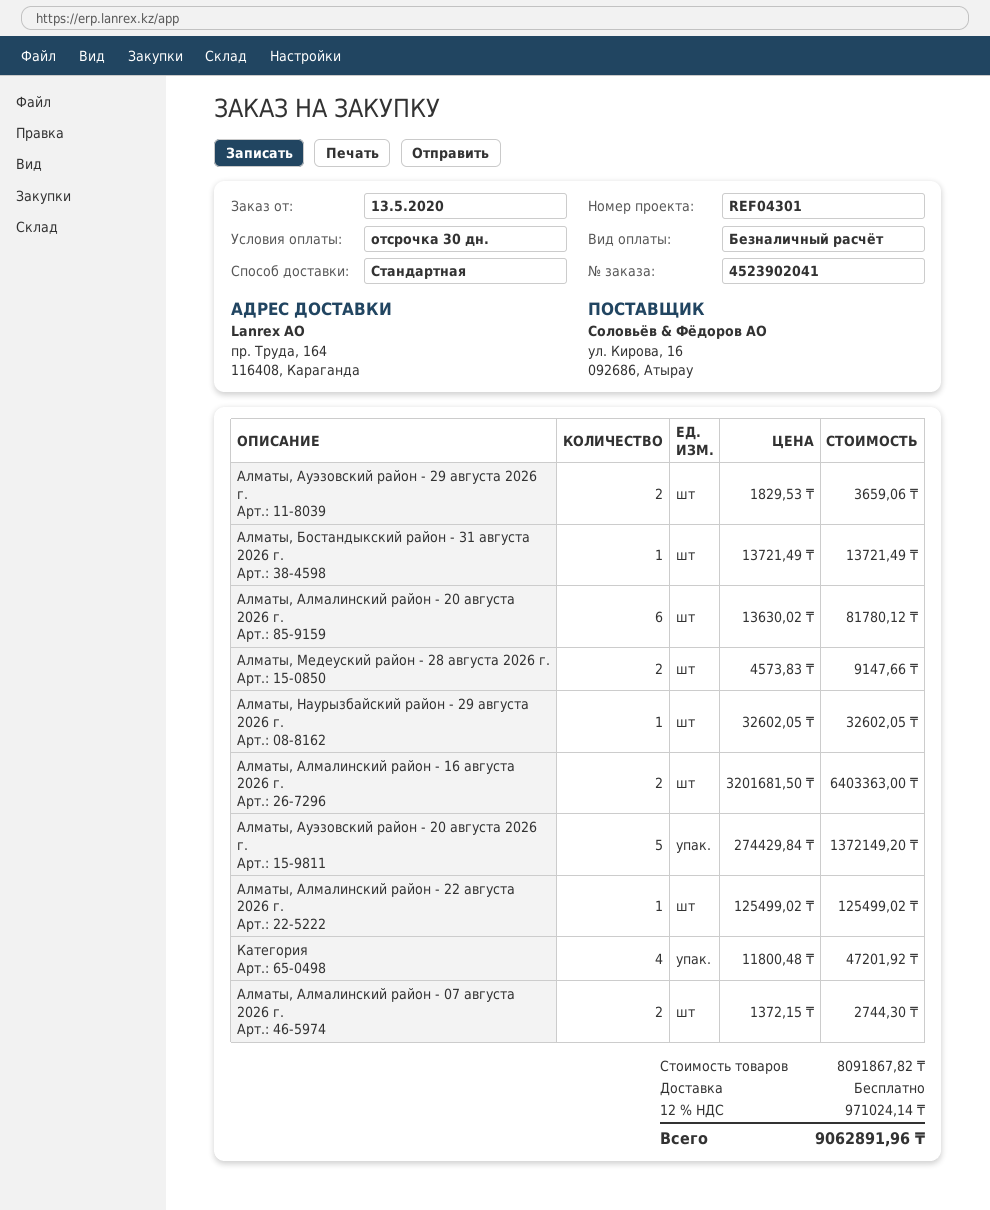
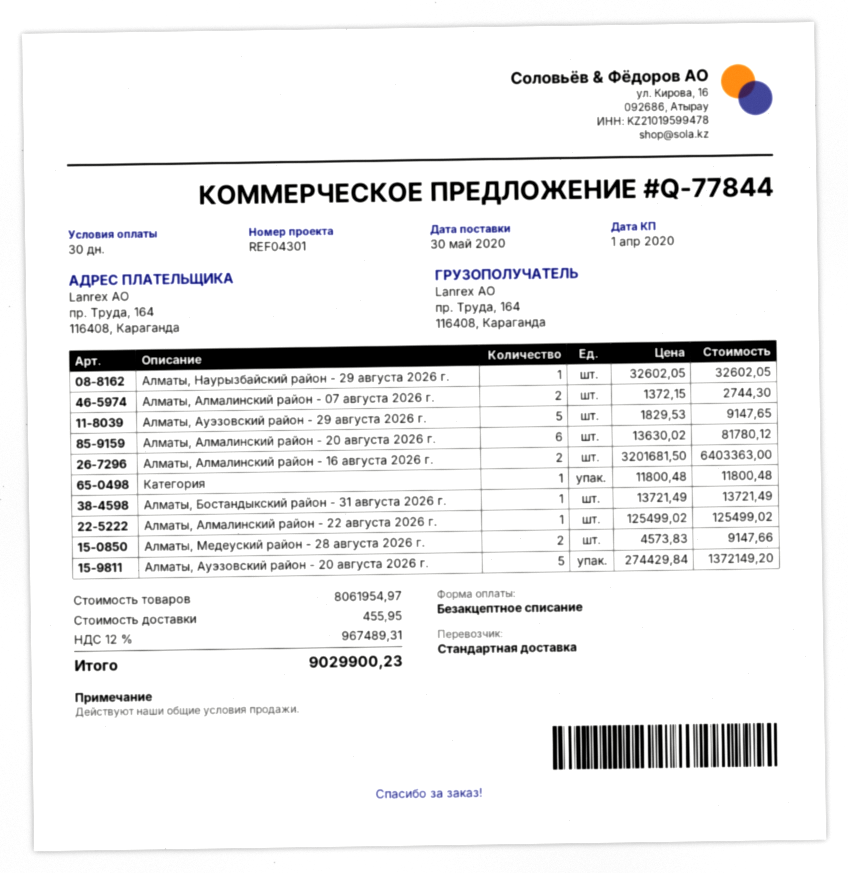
payment method: bank transfer -> direct debit
Алматы, Ауэзовский район - 29 августа 2026 г.: 2 x 1829.53 = 3659.06 -> 5 x 1829.53 = 9147.65
Категория: 4 x 11800.48 = 47201.92 -> 1 x 11800.48 = 11800.48
subtotal: 8091867.82 -> 8061954.97
shipping: 0.00 -> 455.95
tax: 12% = 971024.14 -> 12% = 967489.31
total: 9062891.96 -> 9029900.23

